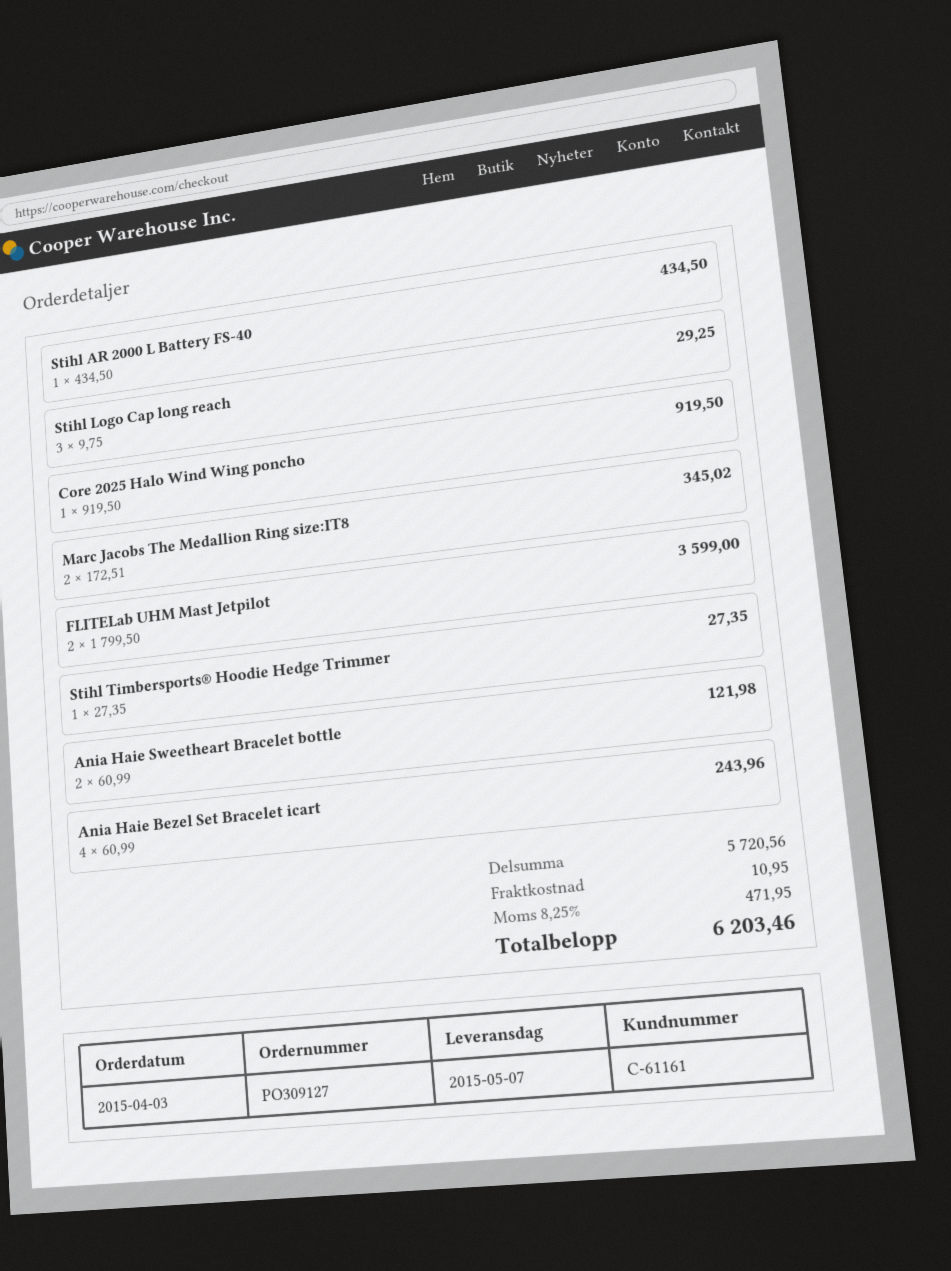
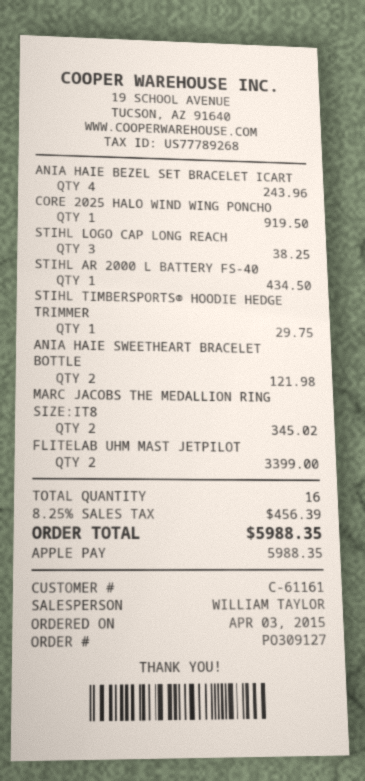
Stihl Logo Cap long reach: 3 for 29.25 -> 3 for 38.25
FLITELab UHM Mast Jetpilot: 2 for 3599.00 -> 2 for 3399.00
Stihl Timbersports® Hoodie Hedge Trimmer: 1 for 27.35 -> 1 for 29.75
shipping: 10.95 -> none
tax: 8.25% = 471.95 -> 8.25% = 456.39
total: 6203.46 -> 5988.35

